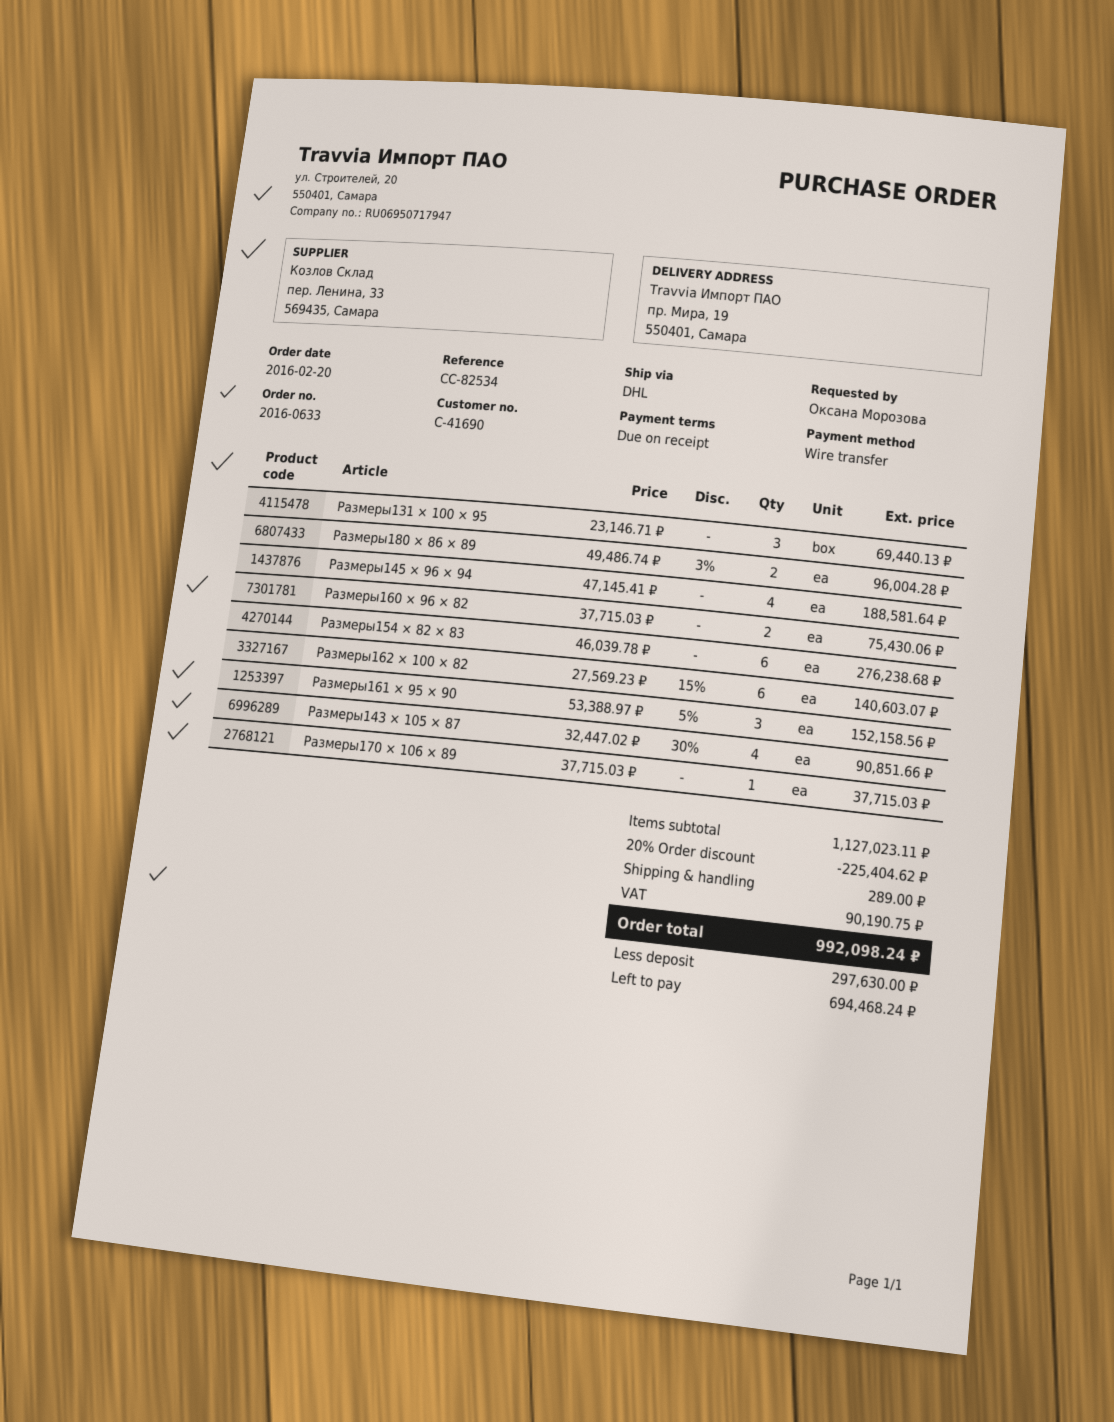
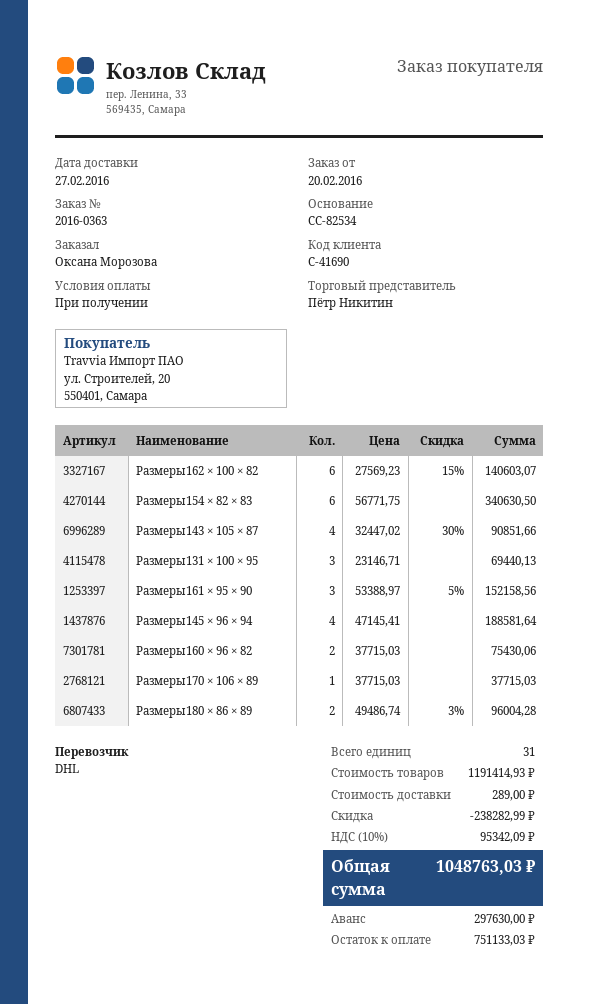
order number: 2016-0633 -> 2016-0363
Размеры154 × 82 × 83: 6 x 46039.78 = 276238.68 -> 6 x 56771.75 = 340630.50
subtotal: 1127023.11 -> 1191414.93
discount: 225404.62 -> 238282.99
tax: 90190.75 -> 95342.09
total: 992098.24 -> 1048763.03
balance: 694468.24 -> 751133.03

